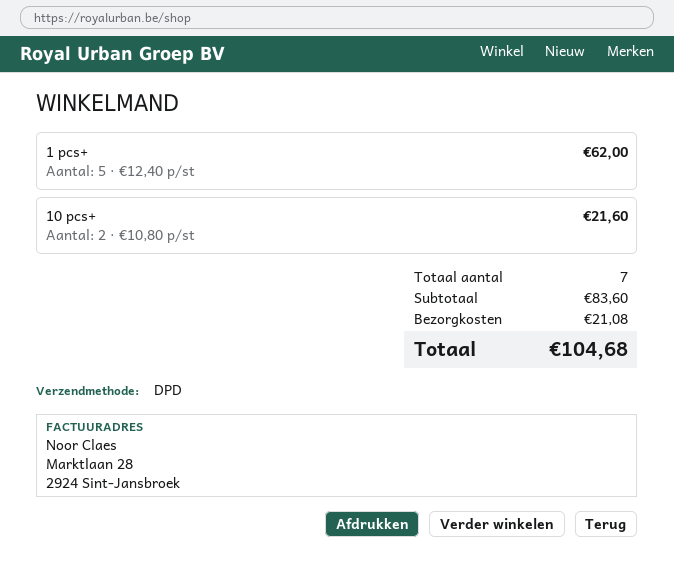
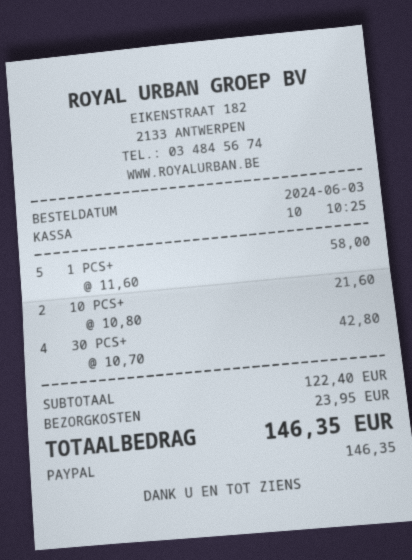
1 pcs+: 5 x 12.40 = 62.00 -> 5 x 11.60 = 58.00
30 PCS+: none -> 4 x 10.70 = 42.80
subtotal: 83.60 -> 122.40
shipping: 21.08 -> 23.95
total: 104.68 -> 146.35

